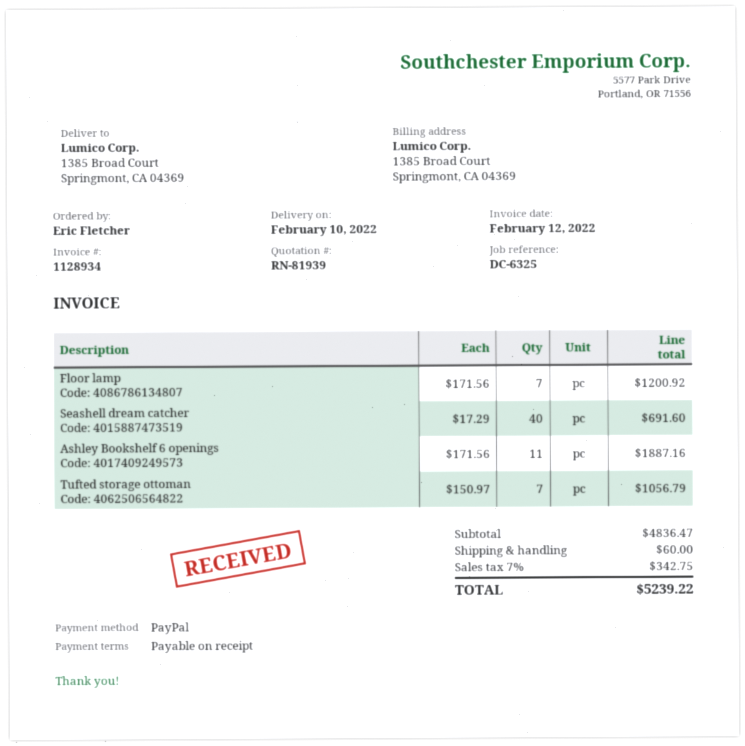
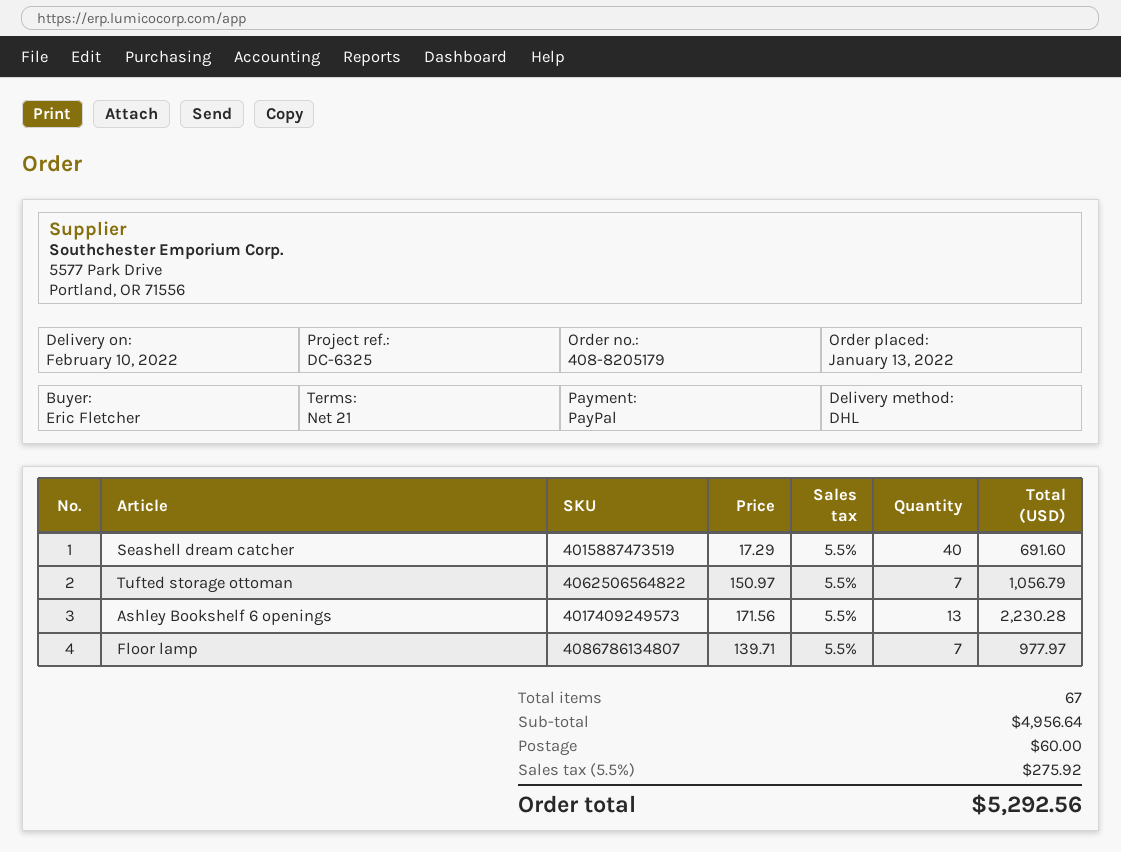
payment terms: on receipt -> 21 days
Floor lamp: 7 x 171.56 = 1200.92 -> 7 x 139.71 = 977.97
Ashley Bookshelf 6 openings: 11 x 171.56 = 1887.16 -> 13 x 171.56 = 2230.28
subtotal: 4836.47 -> 4956.64
tax: 7% = 342.75 -> 5.5% = 275.92
total: 5239.22 -> 5292.56

